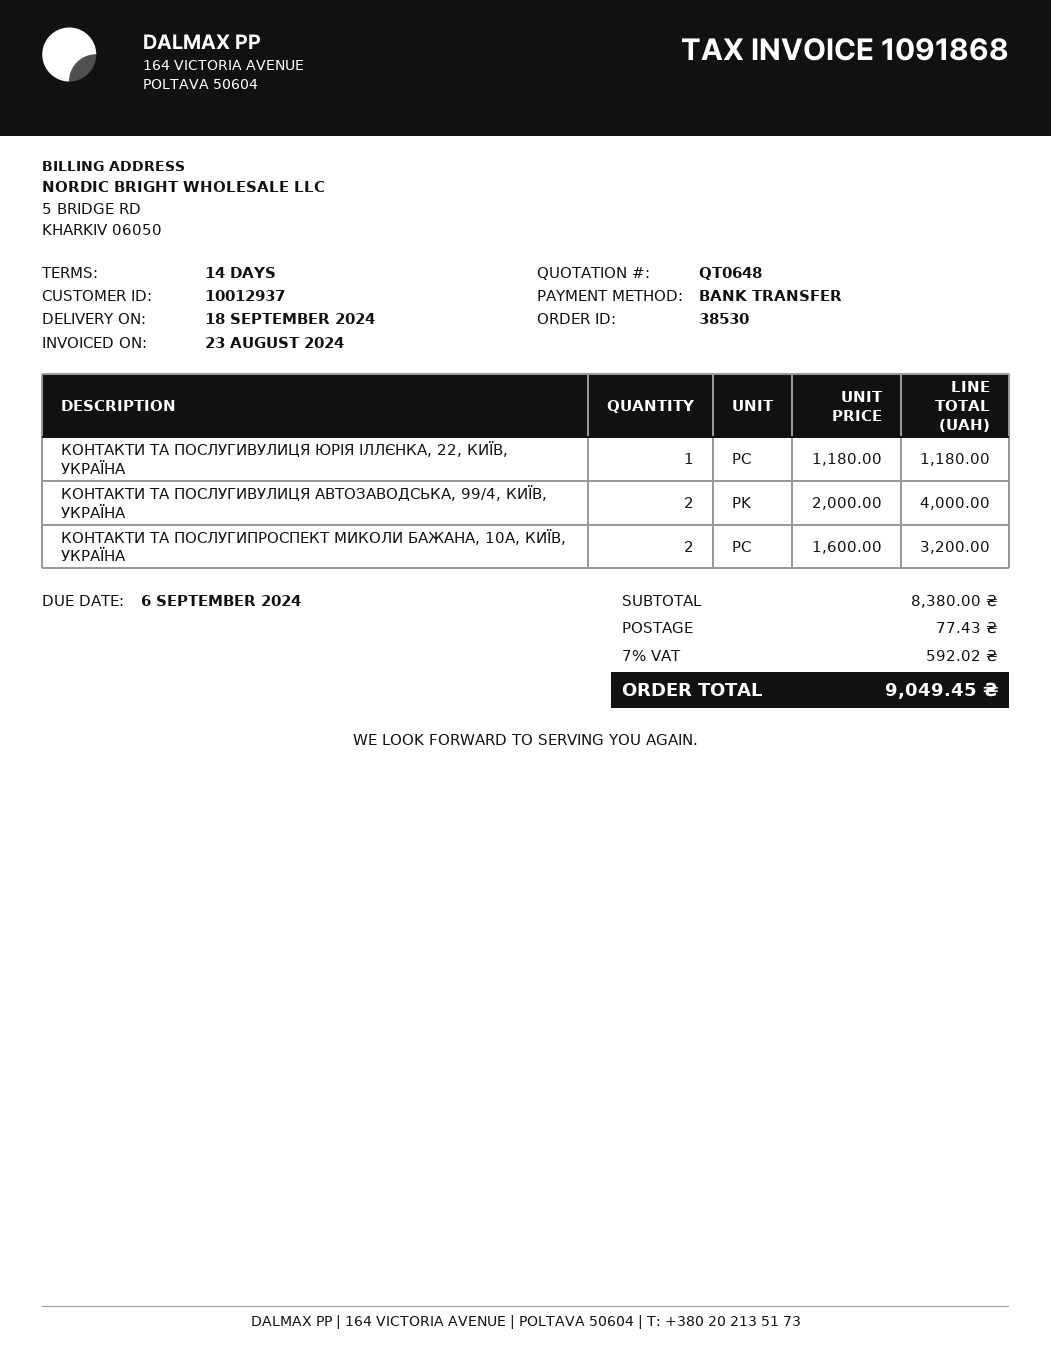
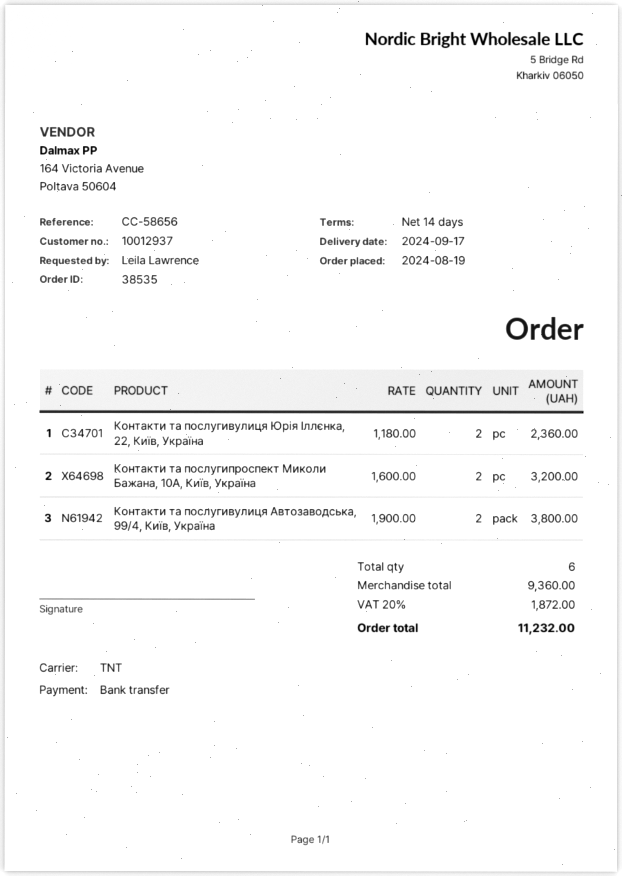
order number: 38530 -> 38535
delivery date: 2024-09-18 -> 2024-09-17
КОНТАКТИ ТА ПОСЛУГИВУЛИЦЯ ЮРІЯ ІЛЛЄНКА, 22, КИЇВ, УКРАЇНА: 1 x 1180.00 = 1180.00 -> 2 x 1180.00 = 2360.00
КОНТАКТИ ТА ПОСЛУГИВУЛИЦЯ АВТОЗАВОДСЬКА, 99/4, КИЇВ, УКРАЇНА: 2 x 2000.00 = 4000.00 -> 2 x 1900.00 = 3800.00
subtotal: 8380.00 -> 9360.00
shipping: 77.43 -> none
tax: 7% = 592.02 -> 20% = 1872.00
total: 9049.45 -> 11232.00

